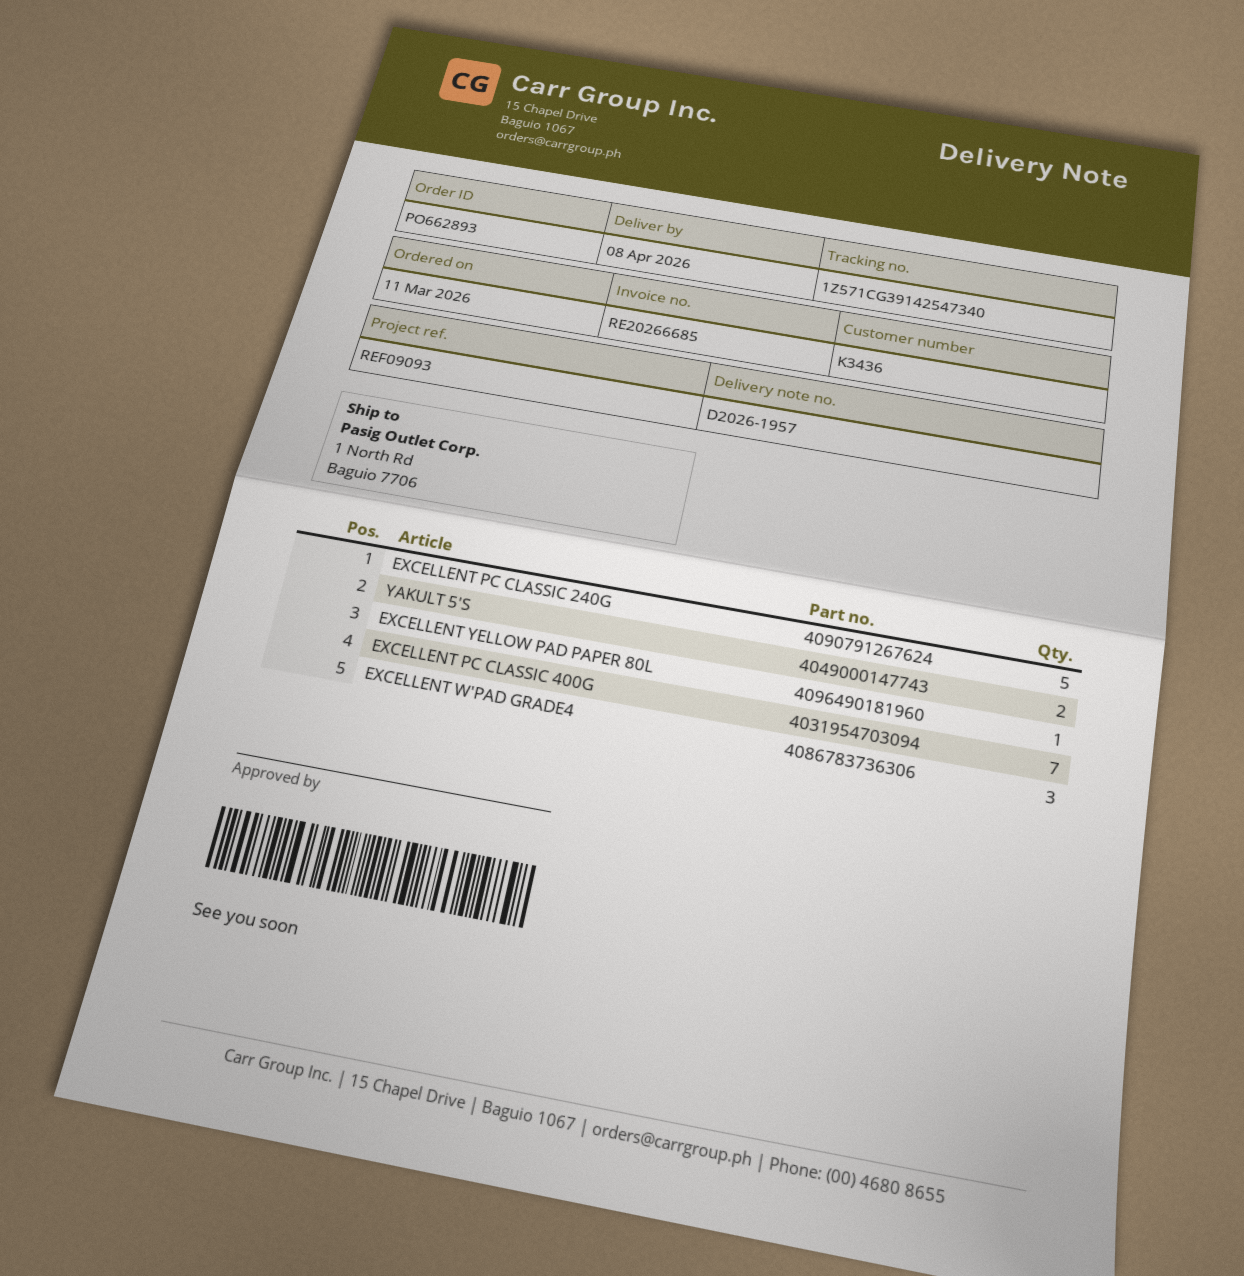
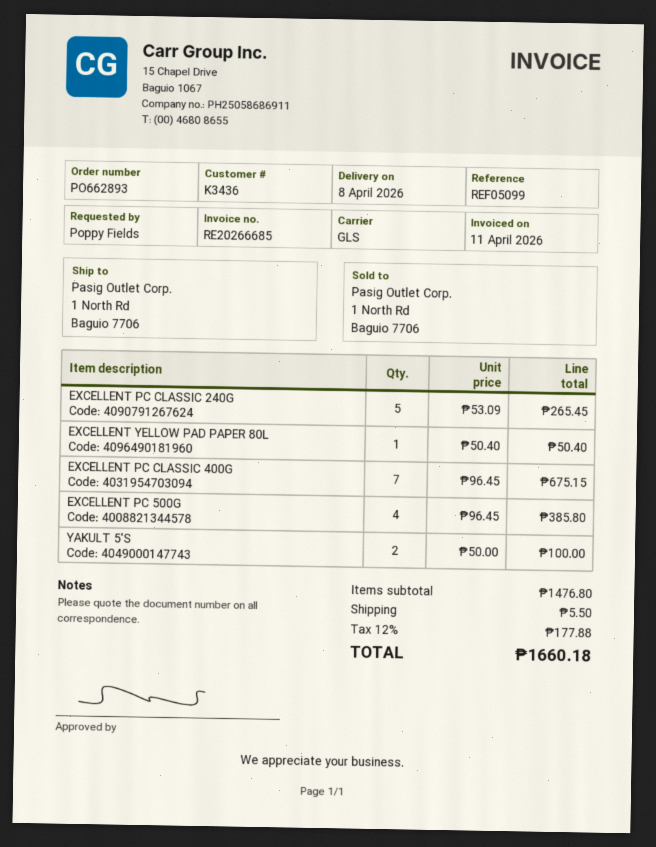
reference: REF09093 -> REF05099
EXCELLENT W'PAD GRADE4: 3 -> none
EXCELLENT PC 500G: none -> 4

